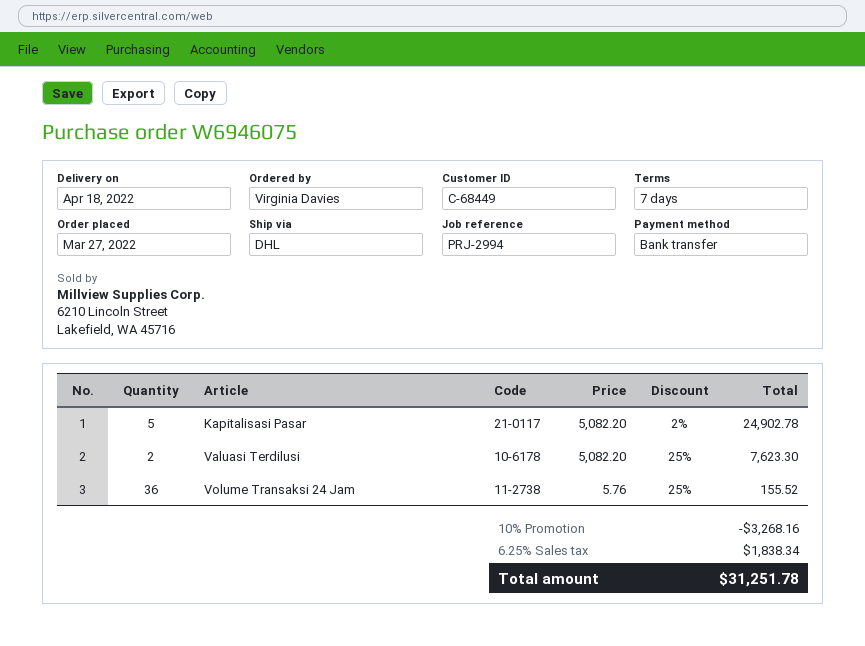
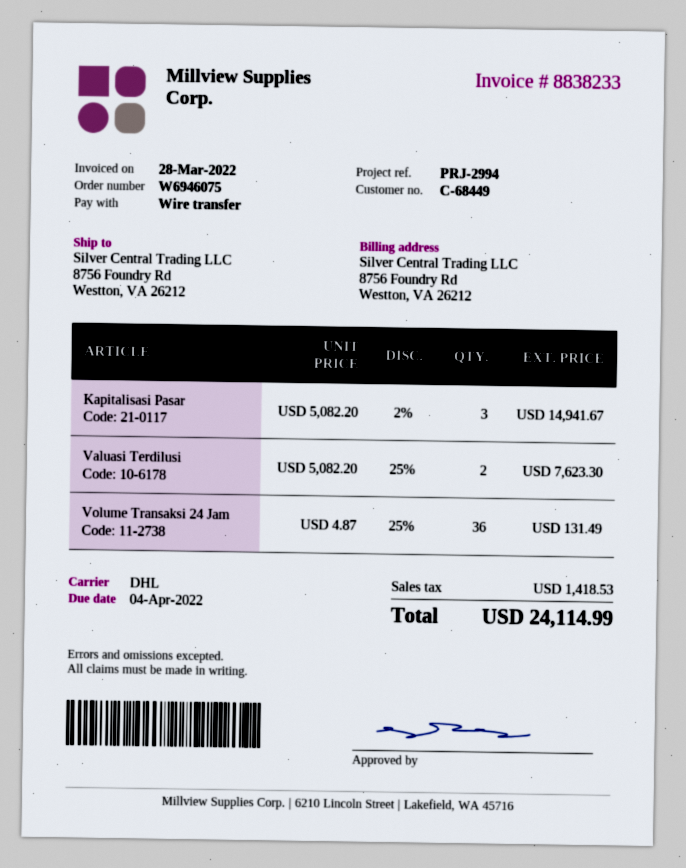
Kapitalisasi Pasar: 5 x 5082.20 - 2% = 24902.78 -> 3 x 5082.20 - 2% = 14941.67
Volume Transaksi 24 Jam: 36 x 5.76 - 25% = 155.52 -> 36 x 4.87 - 25% = 131.49
discount: 10% = 3268.16 -> none
tax: 1838.34 -> 1418.53
total: 31251.78 -> 24114.99

